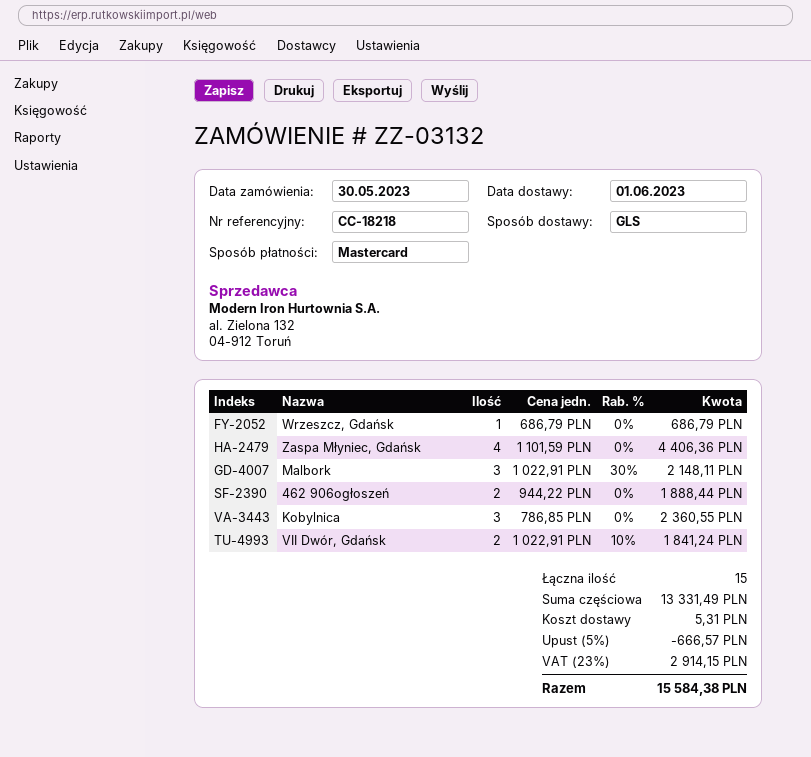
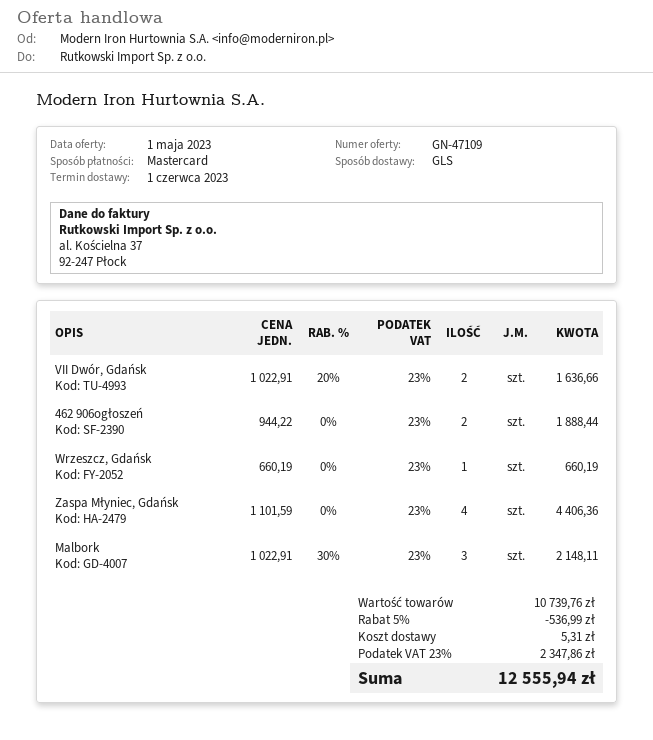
Wrzeszcz, Gdańsk: 1 x 686.79 = 686.79 -> 1 x 660.19 = 660.19
Kobylnica: 3 x 786.85 = 2360.55 -> none
VII Dwór, Gdańsk: 2 x 1022.91 - 10% = 1841.24 -> 2 x 1022.91 - 20% = 1636.66
subtotal: 13331.49 -> 10739.76
discount: 5% = 666.57 -> 5% = 536.99
tax: 23% = 2914.15 -> 23% = 2347.86
total: 15584.38 -> 12555.94

